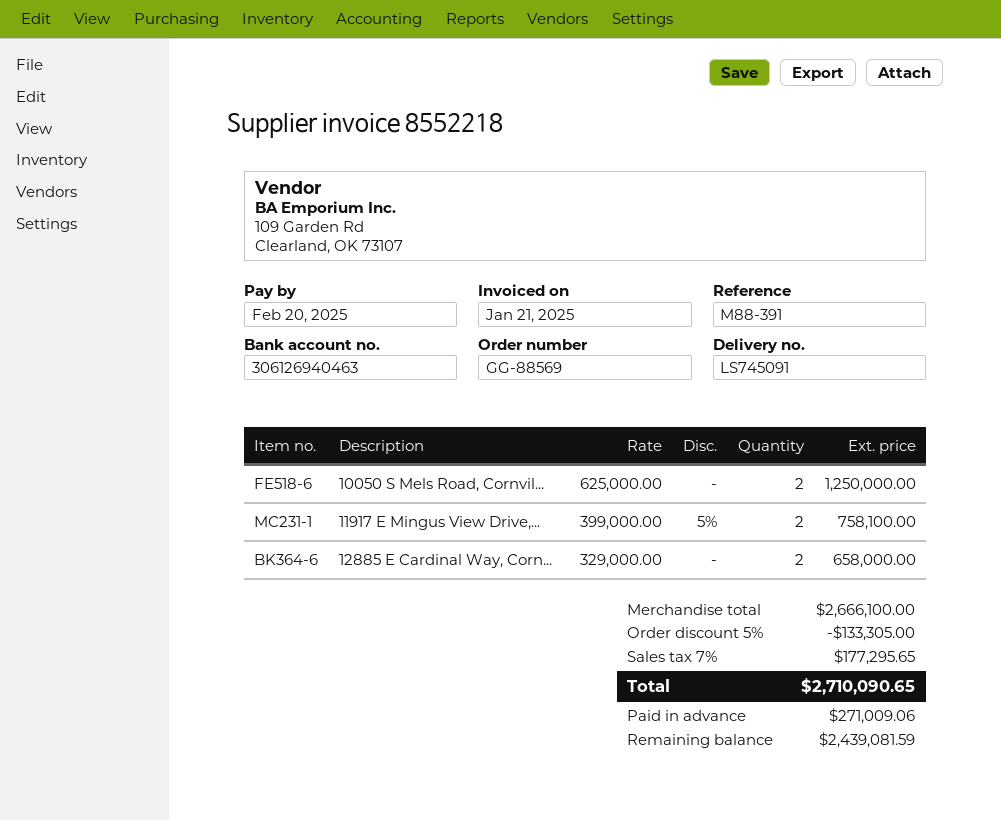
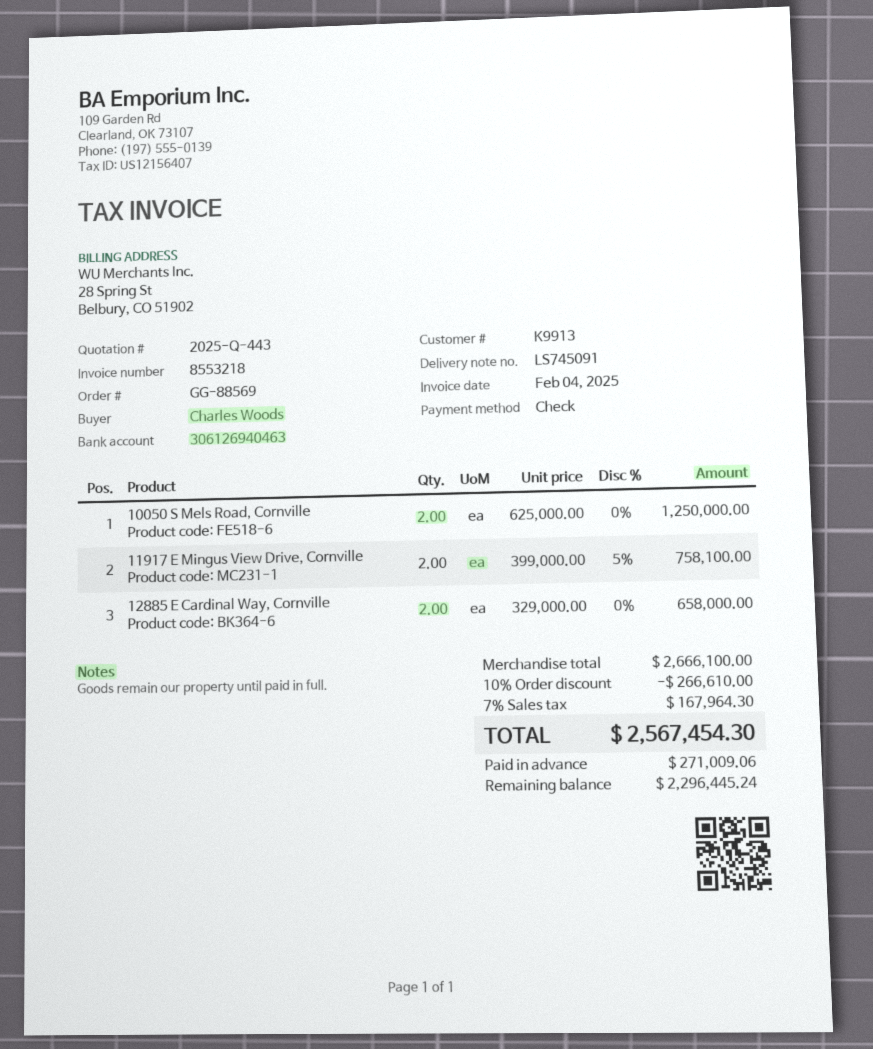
invoice number: 8552218 -> 8553218
invoice date: 2025-01-21 -> 2025-02-04
discount: 5% = 133305.00 -> 10% = 266610.00
tax: 7% = 177295.65 -> 7% = 167964.30
total: 2710090.65 -> 2567454.30
balance: 2439081.59 -> 2296445.24

